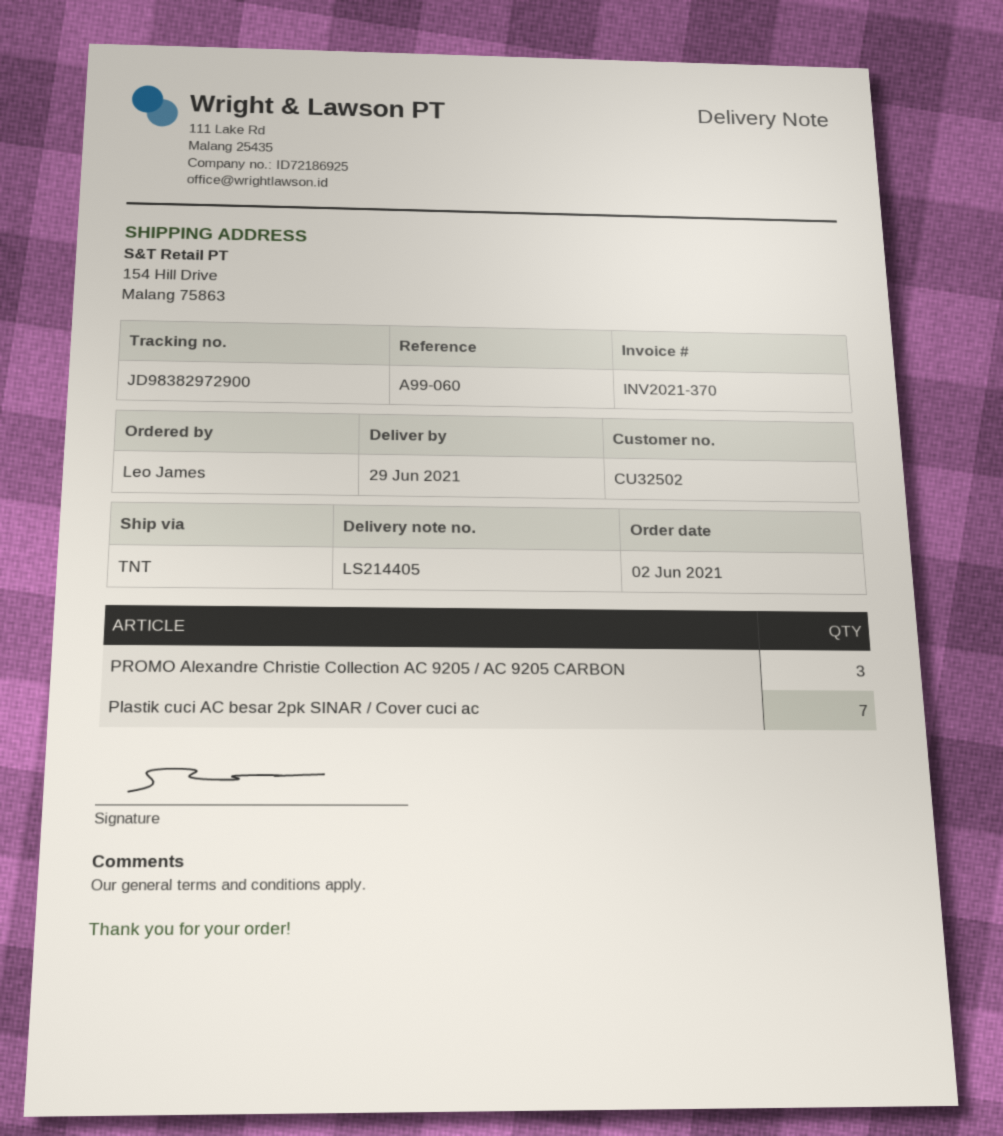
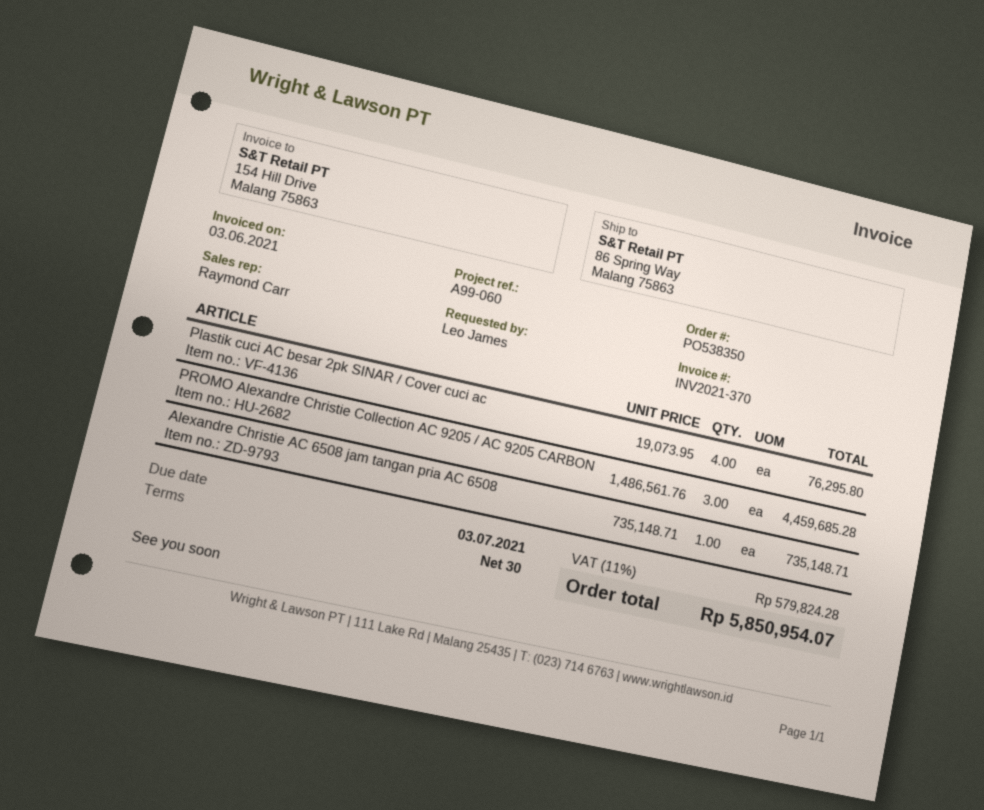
ship to: 154 Hill Drive, Malang 75863 -> 86 Spring Way, Malang 75863
Plastik cuci AC besar 2pk SINAR / Cover cuci ac: 7 -> 4
Alexandre Christie AC 6508 jam tangan pria AC 6508: none -> 1

